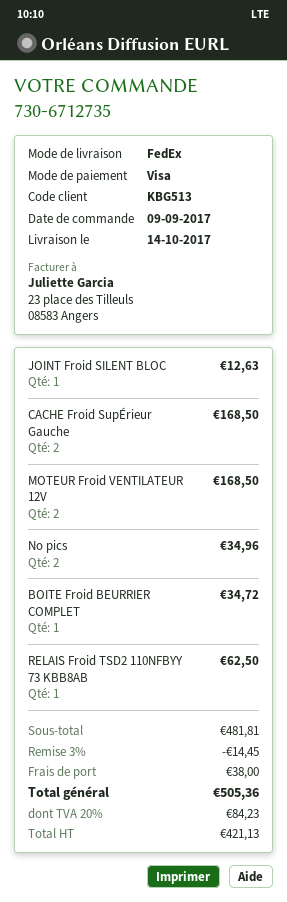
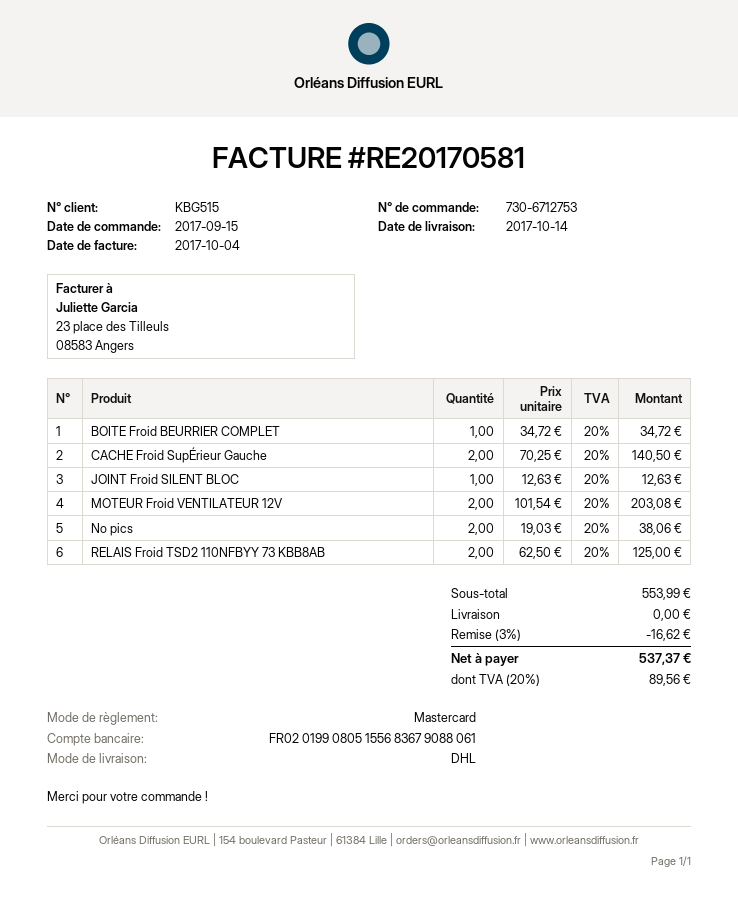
order number: 730-6712735 -> 730-6712753
order date: 2017-09-09 -> 2017-09-15
customer number: KBG513 -> KBG515
payment method: Visa -> Mastercard
shipping method: FedEx -> DHL
CACHE Froid SupÉrieur Gauche: 2 for 168.50 -> 2 for 140.50
MOTEUR Froid VENTILATEUR 12V: 2 for 168.50 -> 2 for 203.08
No pics: 2 for 34.96 -> 2 for 38.06
RELAIS Froid TSD2 110NFBYY 73 KBB8AB: 1 for 62.50 -> 2 for 125.00
subtotal: 481.81 -> 553.99
discount: 3% = 14.45 -> 3% = 16.62
shipping: 38.00 -> 0.00
tax: 20% = 84.23 -> 20% = 89.56
total: 505.36 -> 537.37

